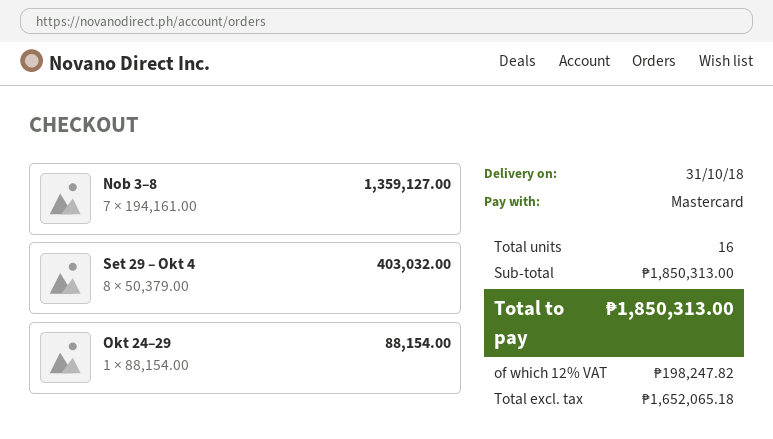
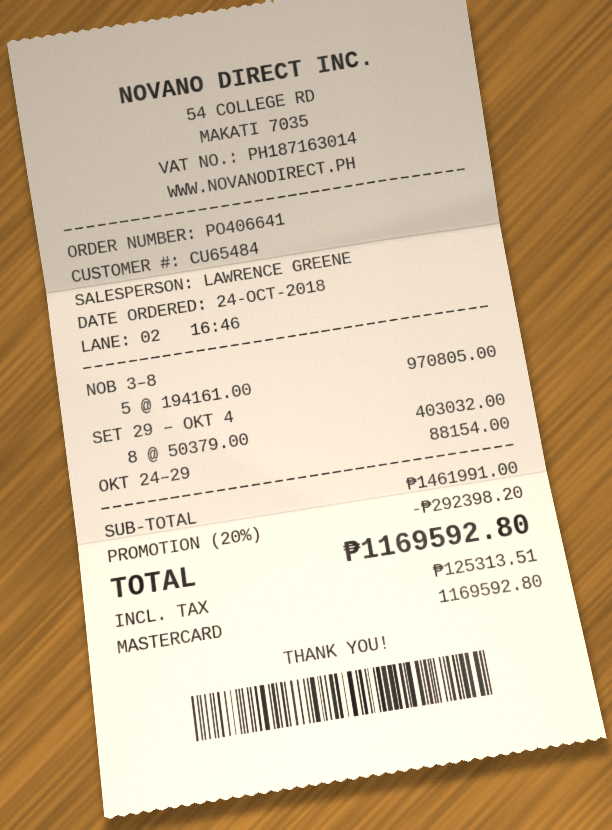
Nob 3–8: 7 x 194161.00 = 1359127.00 -> 5 x 194161.00 = 970805.00
subtotal: 1850313.00 -> 1461991.00
discount: none -> 20% = 292398.20
tax: 198247.82 -> 125313.51
total: 1850313.00 -> 1169592.80

